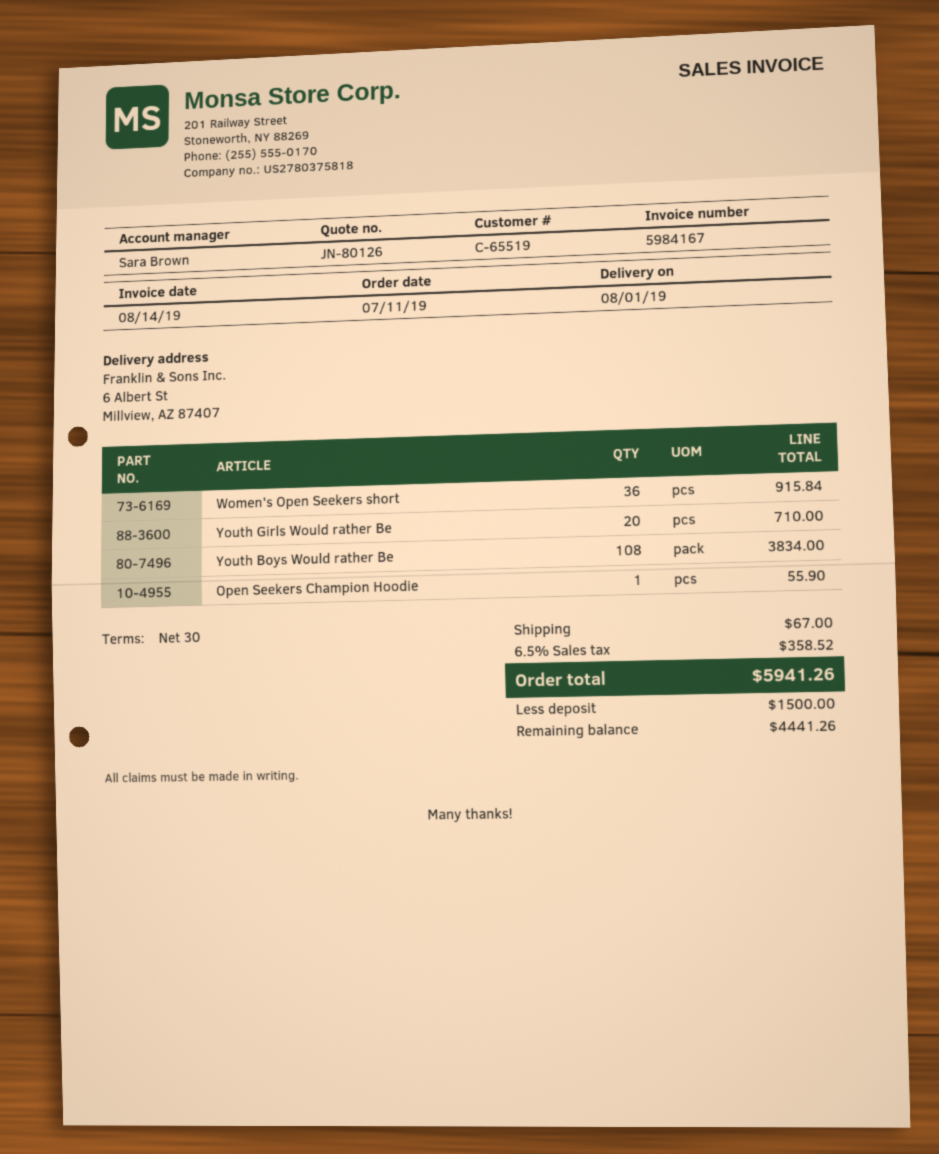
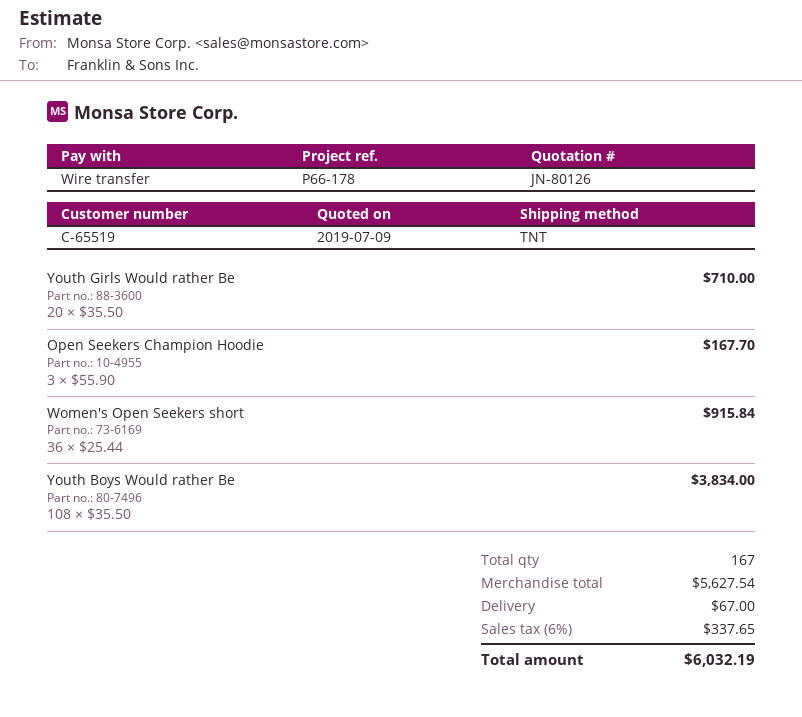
Open Seekers Champion Hoodie: 1 for 55.90 -> 3 for 167.70
tax: 6.5% = 358.52 -> 6% = 337.65
total: 5941.26 -> 6032.19

